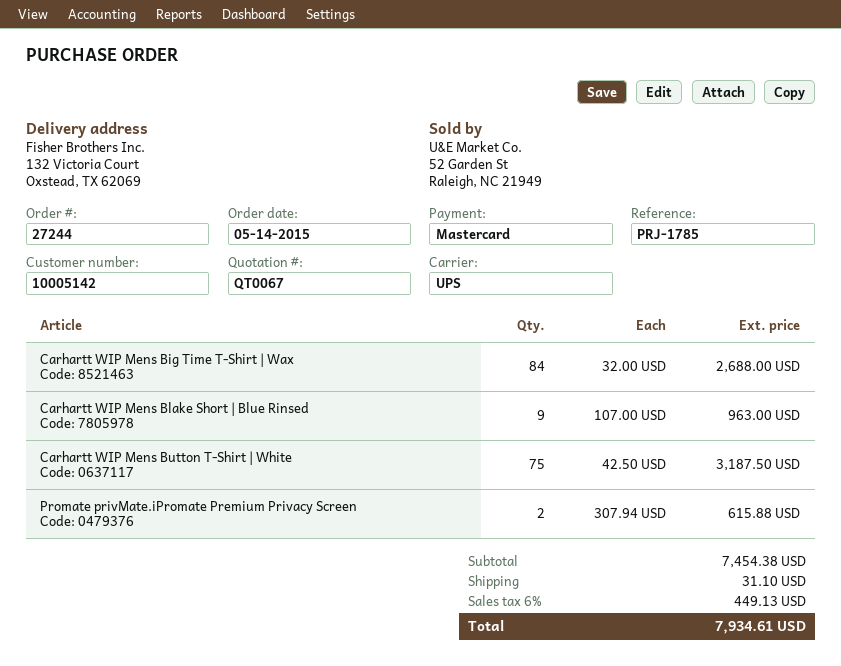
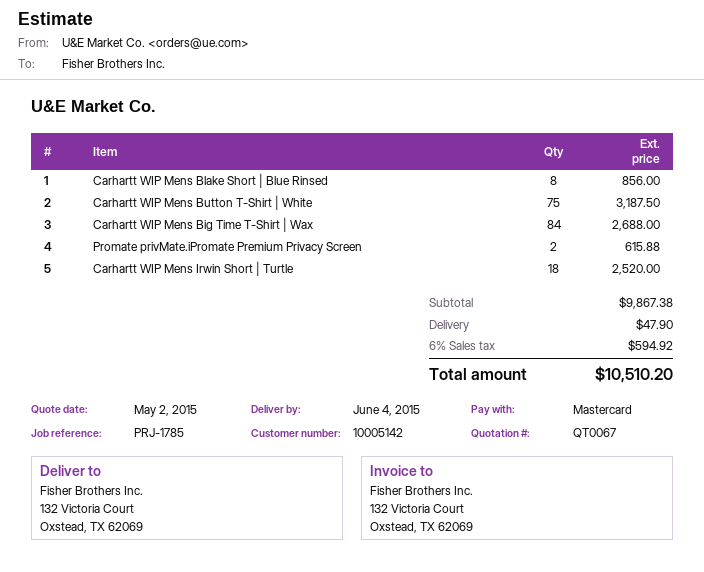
Carhartt WIP Mens Blake Short | Blue Rinsed: 9 for 963.00 -> 8 for 856.00
Carhartt WIP Mens Irwin Short | Turtle: none -> 18 for 2520.00
subtotal: 7454.38 -> 9867.38
shipping: 31.10 -> 47.90
tax: 6% = 449.13 -> 6% = 594.92
total: 7934.61 -> 10510.20

